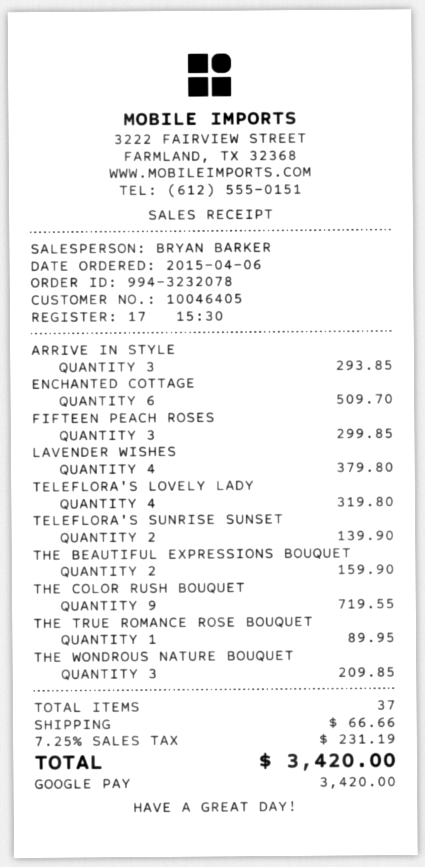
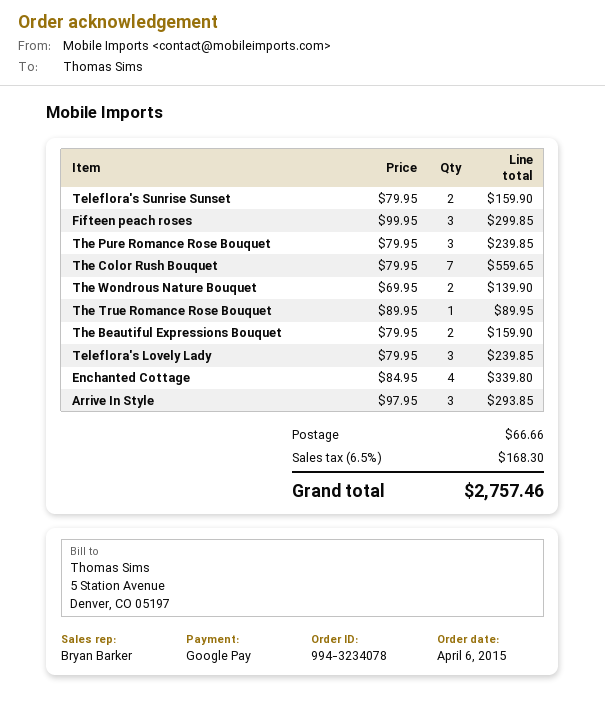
order number: 994-3232078 -> 994-3234078
ENCHANTED COTTAGE: 6 for 509.70 -> 4 for 339.80
LAVENDER WISHES: 4 for 379.80 -> none
TELEFLORA'S LOVELY LADY: 4 for 319.80 -> 3 for 239.85
TELEFLORA'S SUNRISE SUNSET: 2 for 139.90 -> 2 for 159.90
THE COLOR RUSH BOUQUET: 9 for 719.55 -> 7 for 559.65
THE WONDROUS NATURE BOUQUET: 3 for 209.85 -> 2 for 139.90
The Pure Romance Rose Bouquet: none -> 3 for 239.85
tax: 7.25% = 231.19 -> 6.5% = 168.30
total: 3420.00 -> 2757.46

